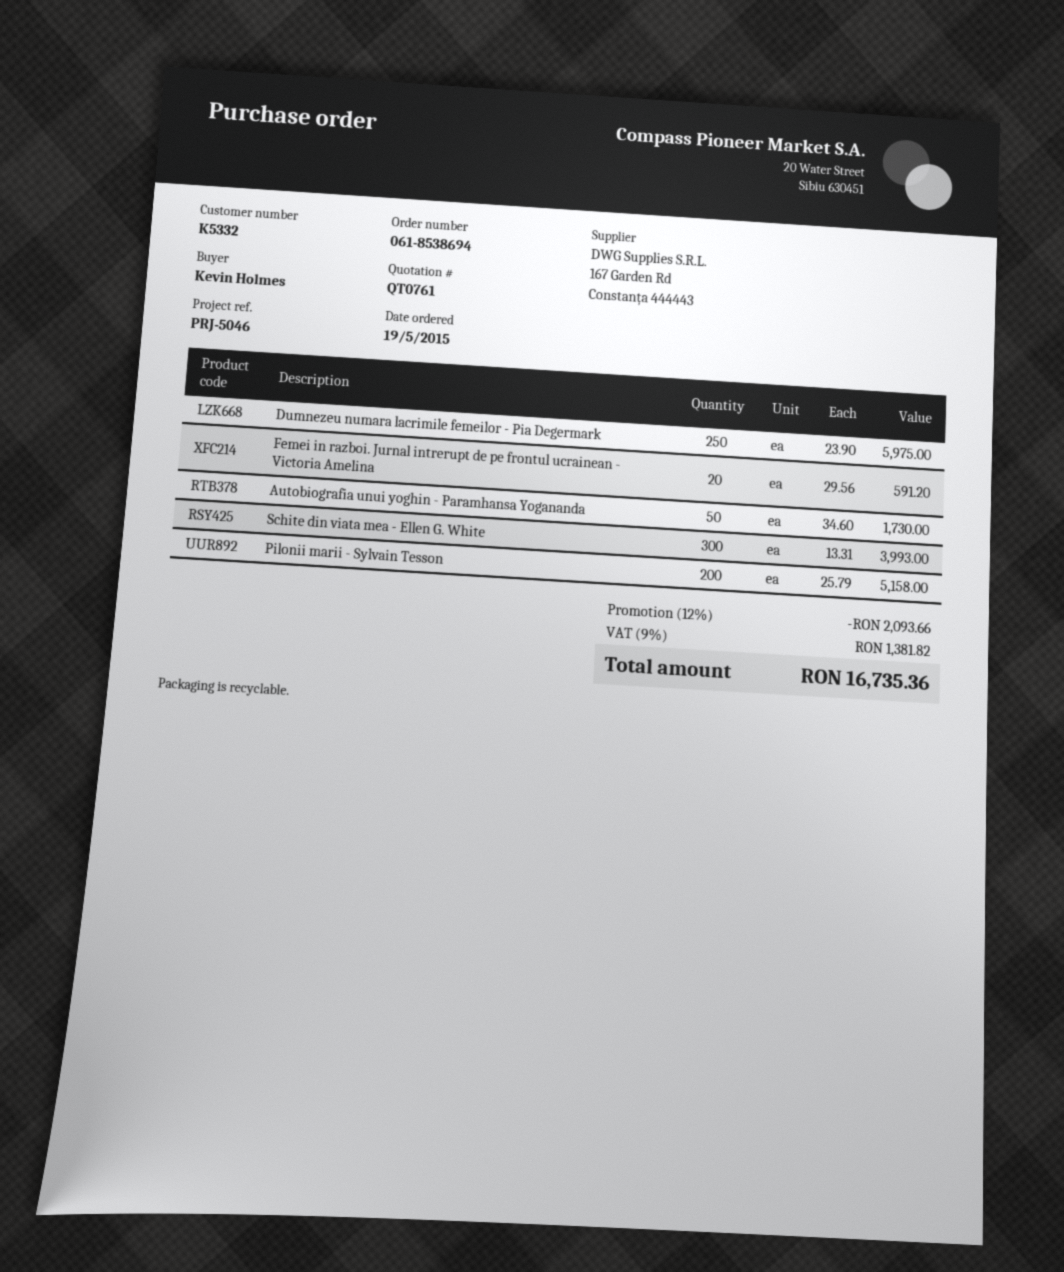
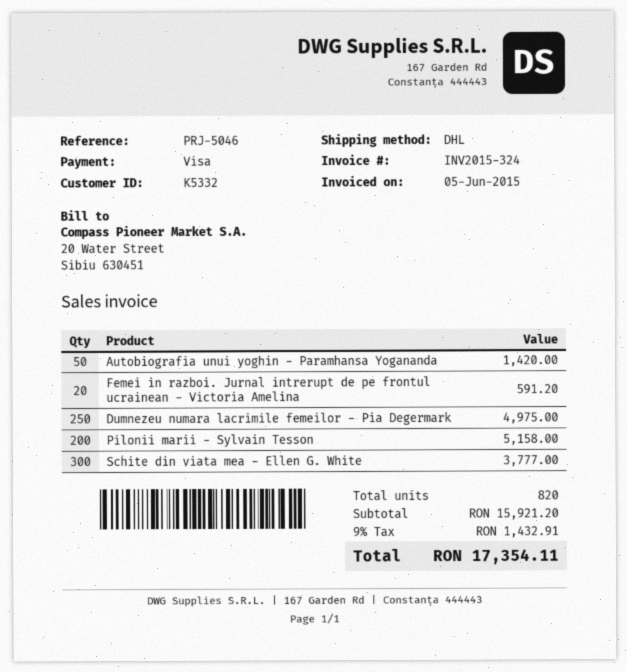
Dumnezeu numara lacrimile femeilor - Pia Degermark: 250 for 5975.00 -> 250 for 4975.00
Autobiografia unui yoghin - Paramhansa Yogananda: 50 for 1730.00 -> 50 for 1420.00
Schite din viata mea - Ellen G. White: 300 for 3993.00 -> 300 for 3777.00
discount: 12% = 2093.66 -> none
tax: 9% = 1381.82 -> 9% = 1432.91
total: 16735.36 -> 17354.11

